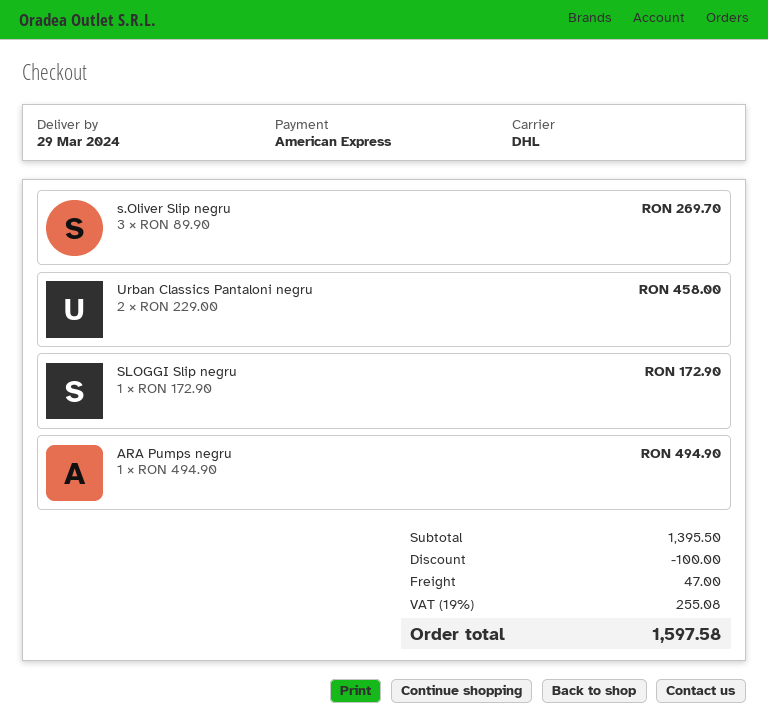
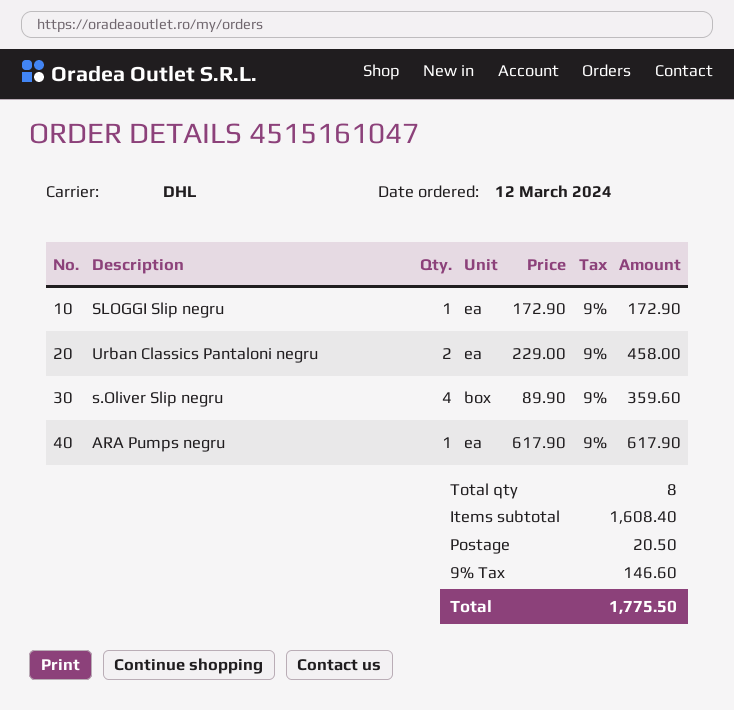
s.Oliver Slip negru: 3 x 89.90 = 269.70 -> 4 x 89.90 = 359.60
ARA Pumps negru: 1 x 494.90 = 494.90 -> 1 x 617.90 = 617.90
subtotal: 1395.50 -> 1608.40
discount: 100.00 -> none
shipping: 47.00 -> 20.50
tax: 19% = 255.08 -> 9% = 146.60
total: 1597.58 -> 1775.50

